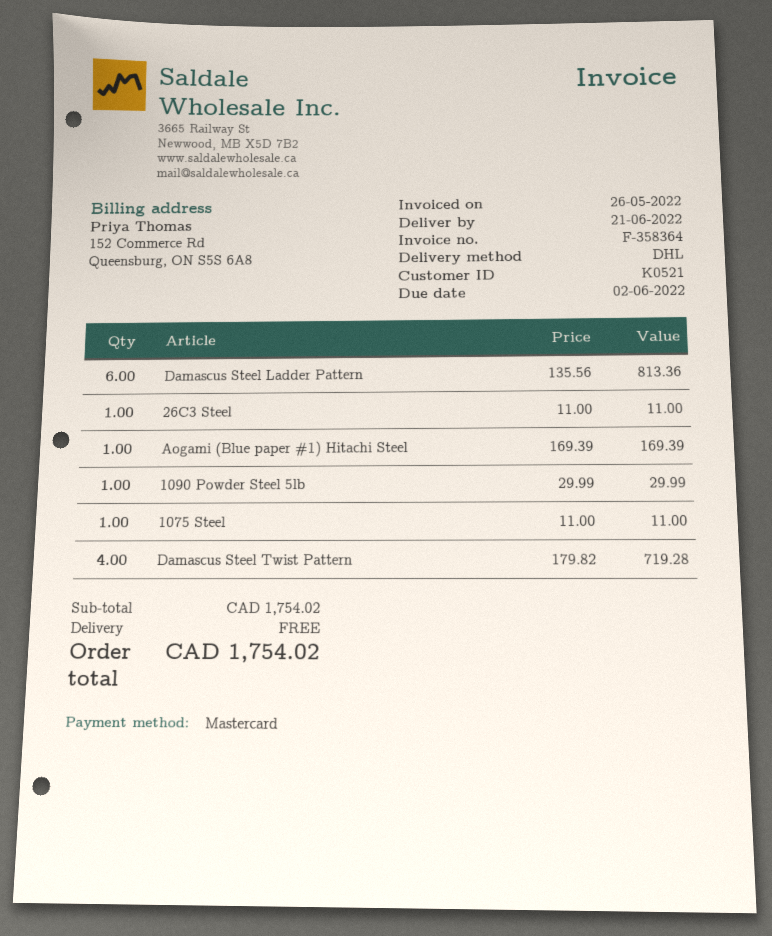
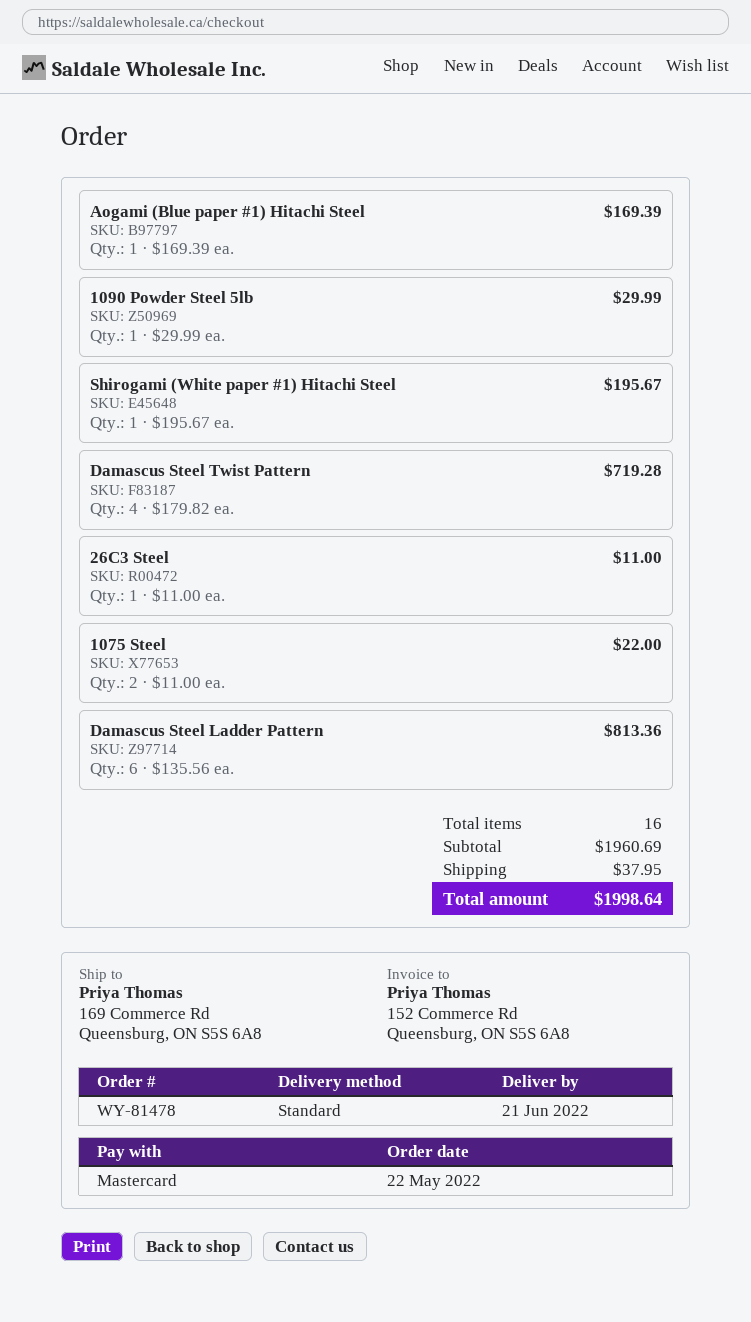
shipping method: DHL -> standard
1075 Steel: 1 x 11.00 = 11.00 -> 2 x 11.00 = 22.00
Shirogami (White paper #1) Hitachi Steel: none -> 1 x 195.67 = 195.67
subtotal: 1754.02 -> 1960.69
shipping: 0.00 -> 37.95
total: 1754.02 -> 1998.64

